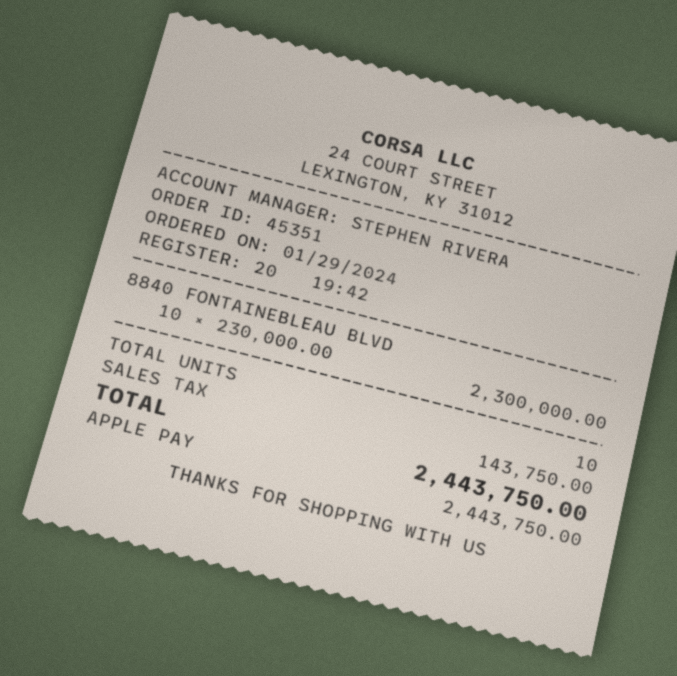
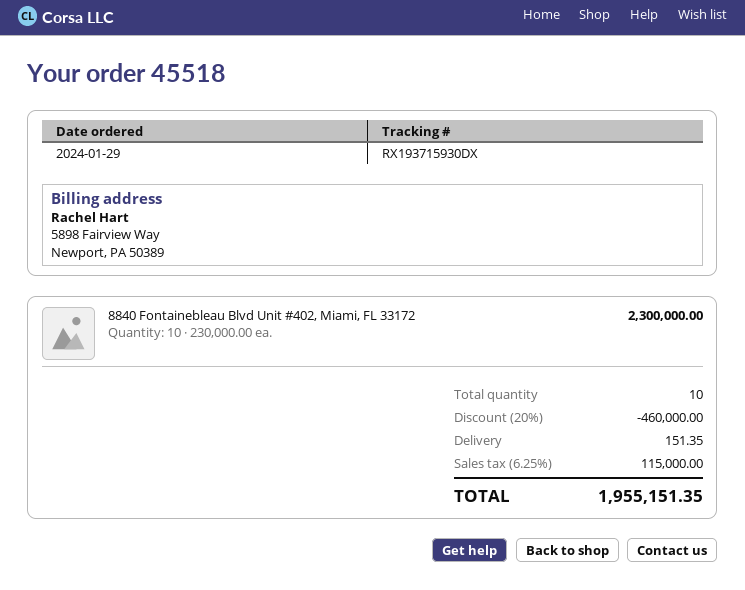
order number: 45351 -> 45518
discount: none -> 20% = 460000.00
shipping: none -> 151.35
tax: 143750.00 -> 115000.00
total: 2443750.00 -> 1955151.35

